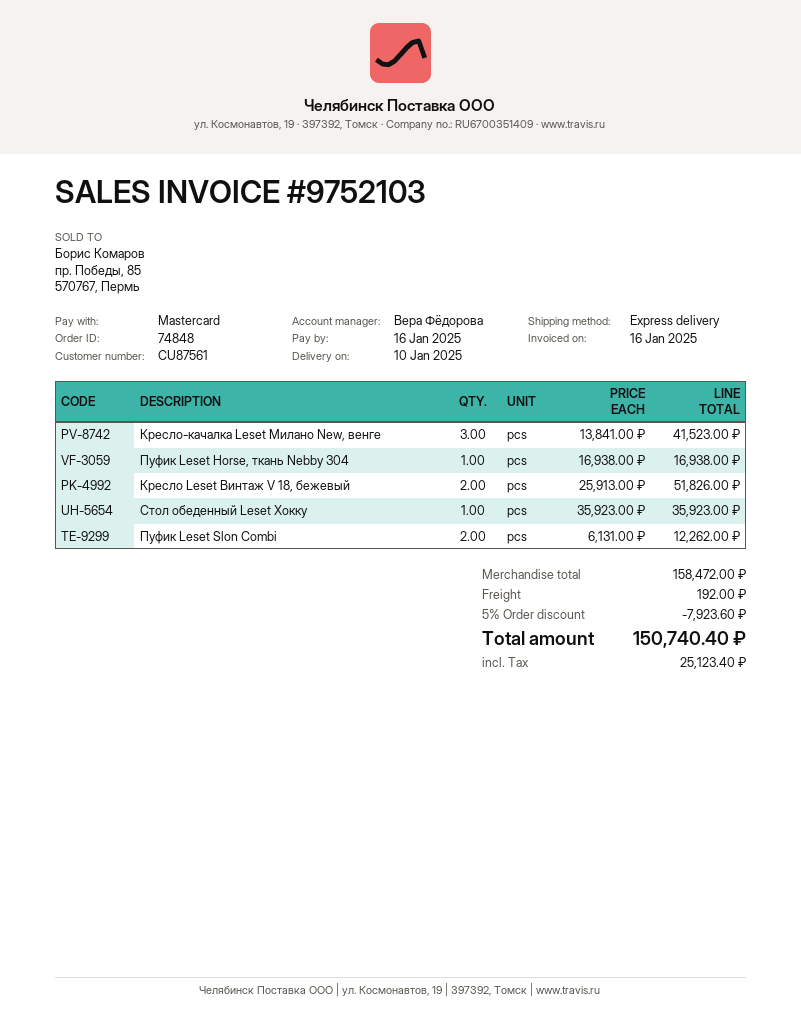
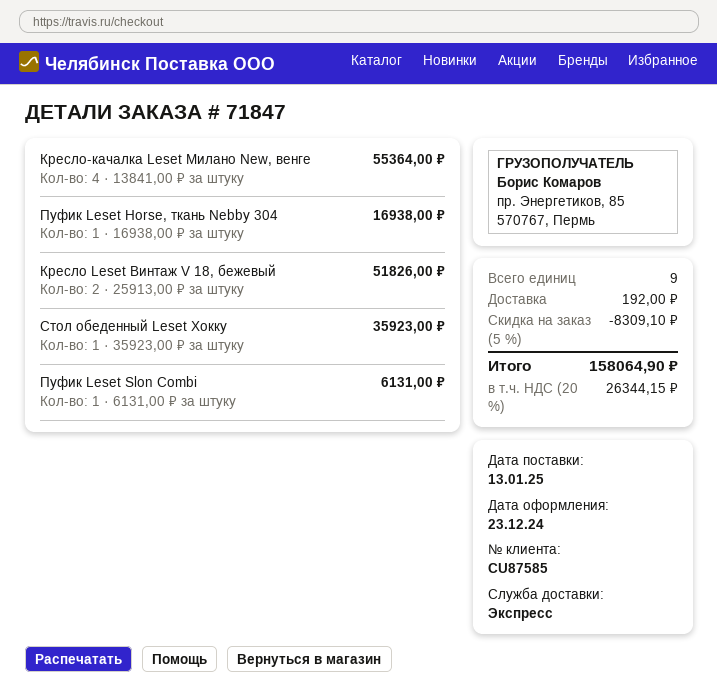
order number: 74848 -> 71847
delivery date: 2025-01-10 -> 2025-01-13
customer number: CU87561 -> CU87585
Кресло-качалка Leset Милано New, венге: 3 x 13841.00 = 41523.00 -> 4 x 13841.00 = 55364.00
Пуфик Leset Slon Combi: 2 x 6131.00 = 12262.00 -> 1 x 6131.00 = 6131.00
discount: 5% = 7923.60 -> 5% = 8309.10
tax: 25123.40 -> 26344.15
total: 150740.40 -> 158064.90

